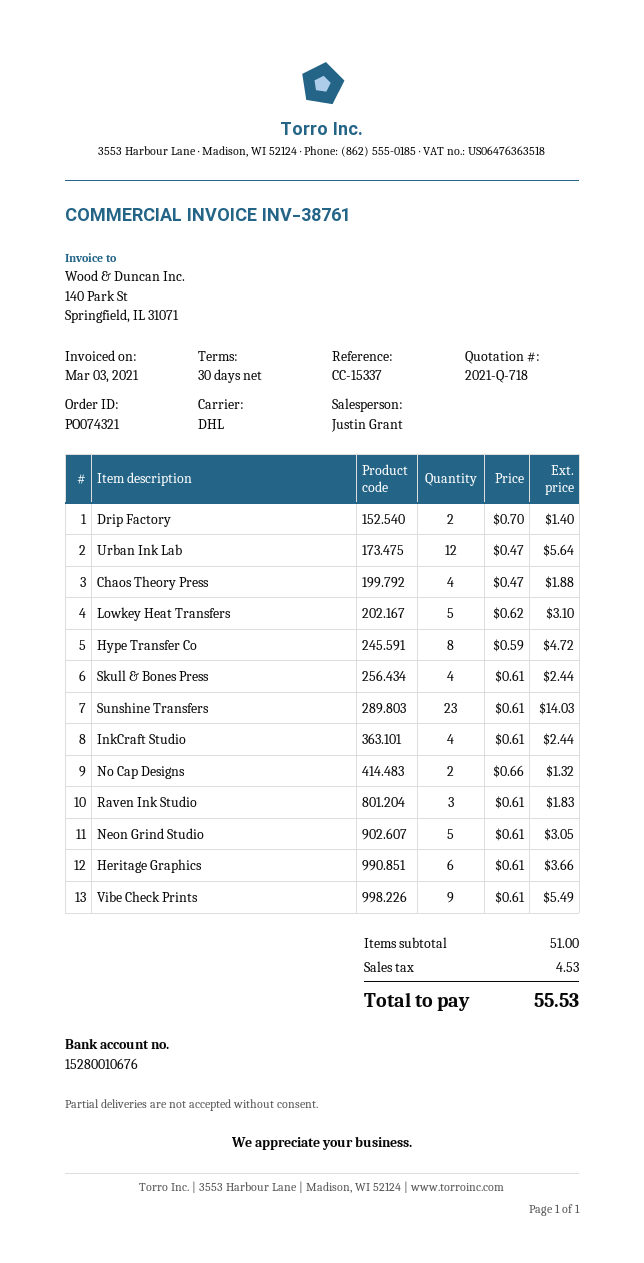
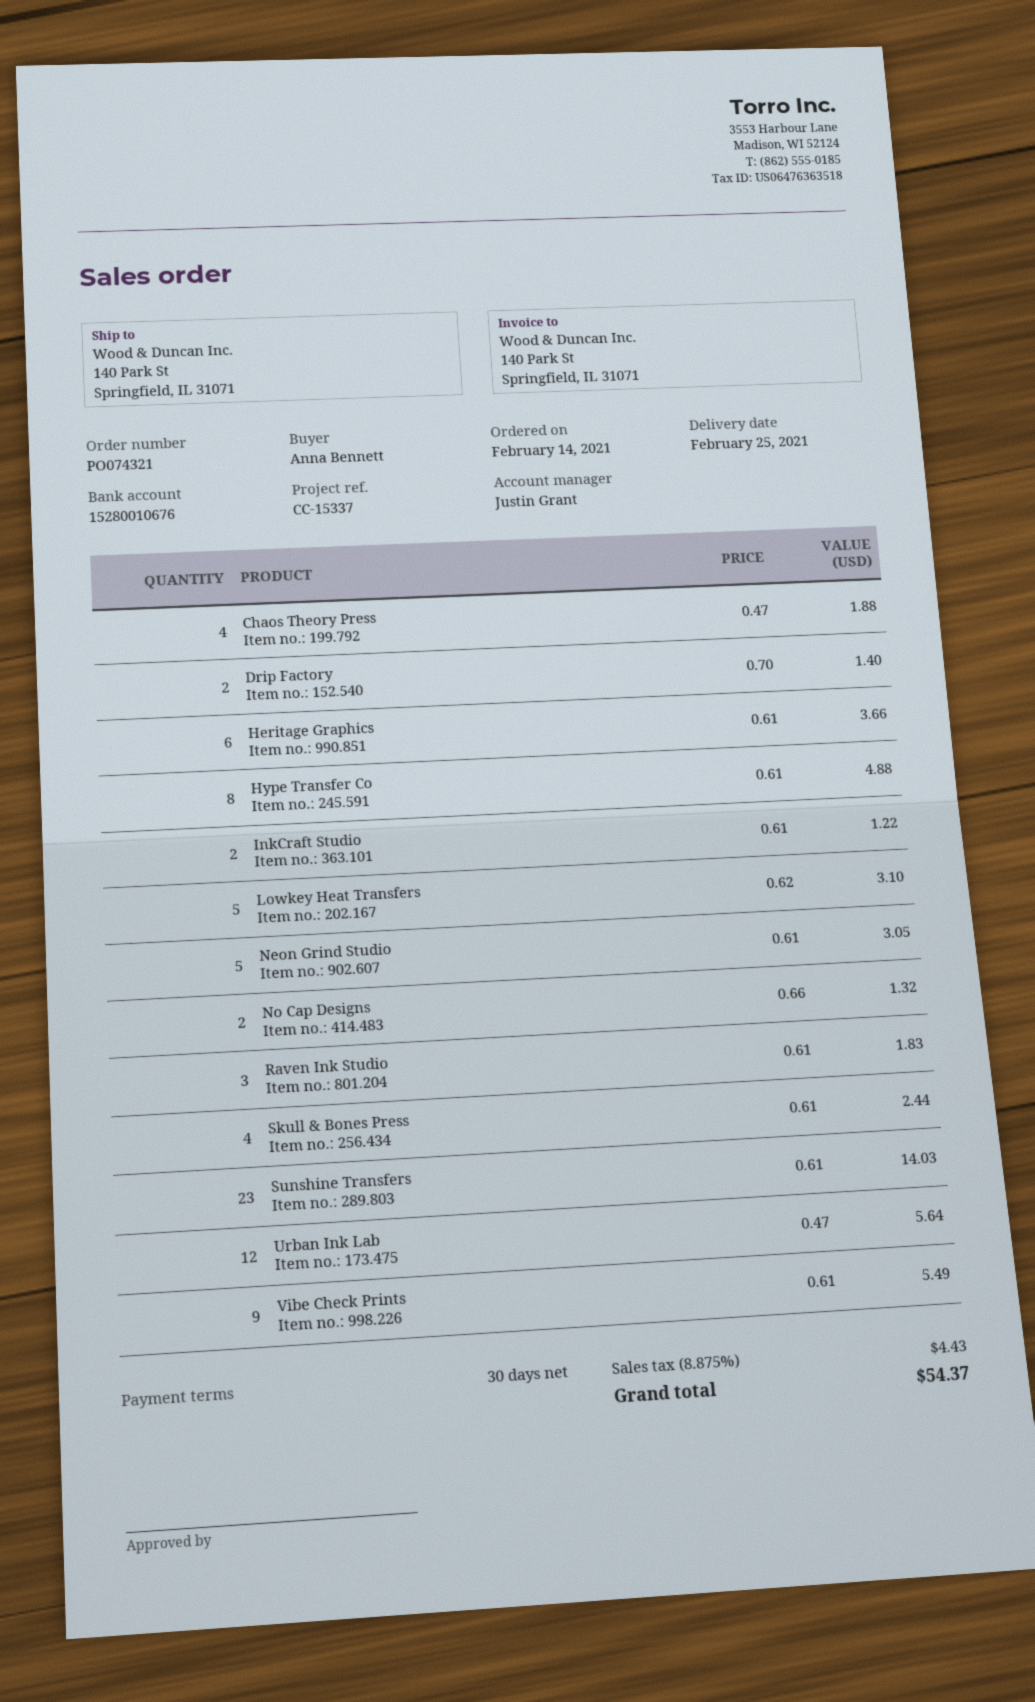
Hype Transfer Co: 8 x 0.59 = 4.72 -> 8 x 0.61 = 4.88
InkCraft Studio: 4 x 0.61 = 2.44 -> 2 x 0.61 = 1.22
tax: 4.53 -> 4.43
total: 55.53 -> 54.37

